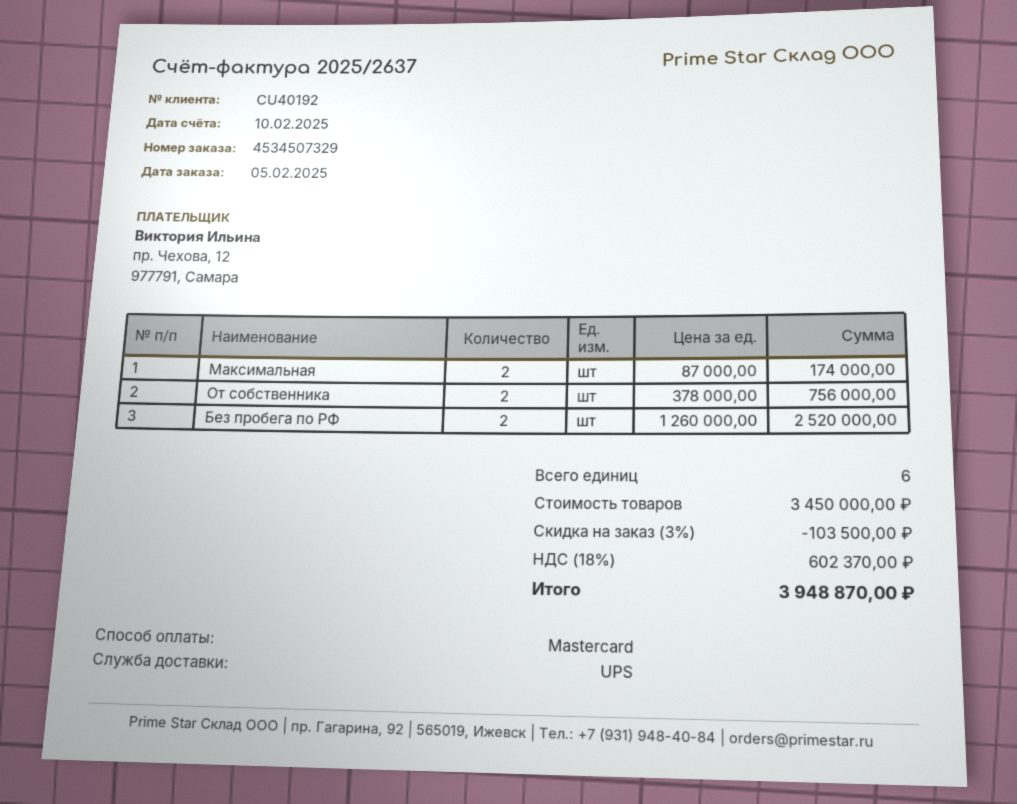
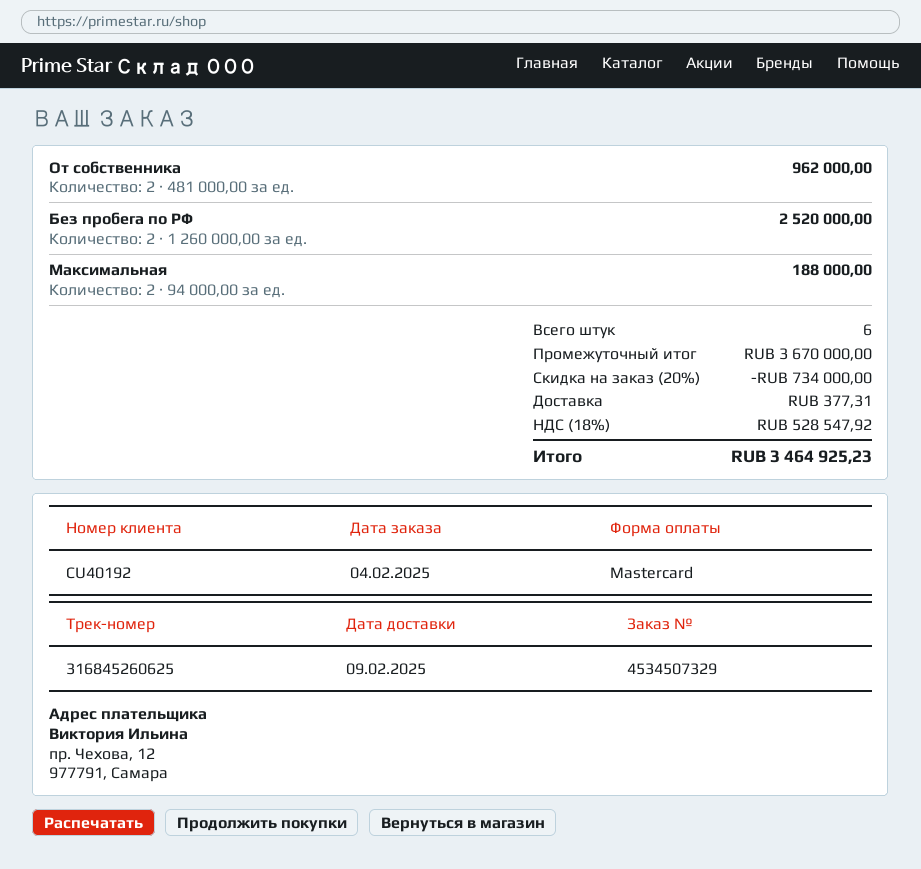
order date: 2025-02-05 -> 2025-02-04
Максимальная: 2 x 87000.00 = 174000.00 -> 2 x 94000.00 = 188000.00
От собственника: 2 x 378000.00 = 756000.00 -> 2 x 481000.00 = 962000.00
subtotal: 3450000.00 -> 3670000.00
discount: 3% = 103500.00 -> 20% = 734000.00
shipping: none -> 377.31
tax: 18% = 602370.00 -> 18% = 528547.92
total: 3948870.00 -> 3464925.23

